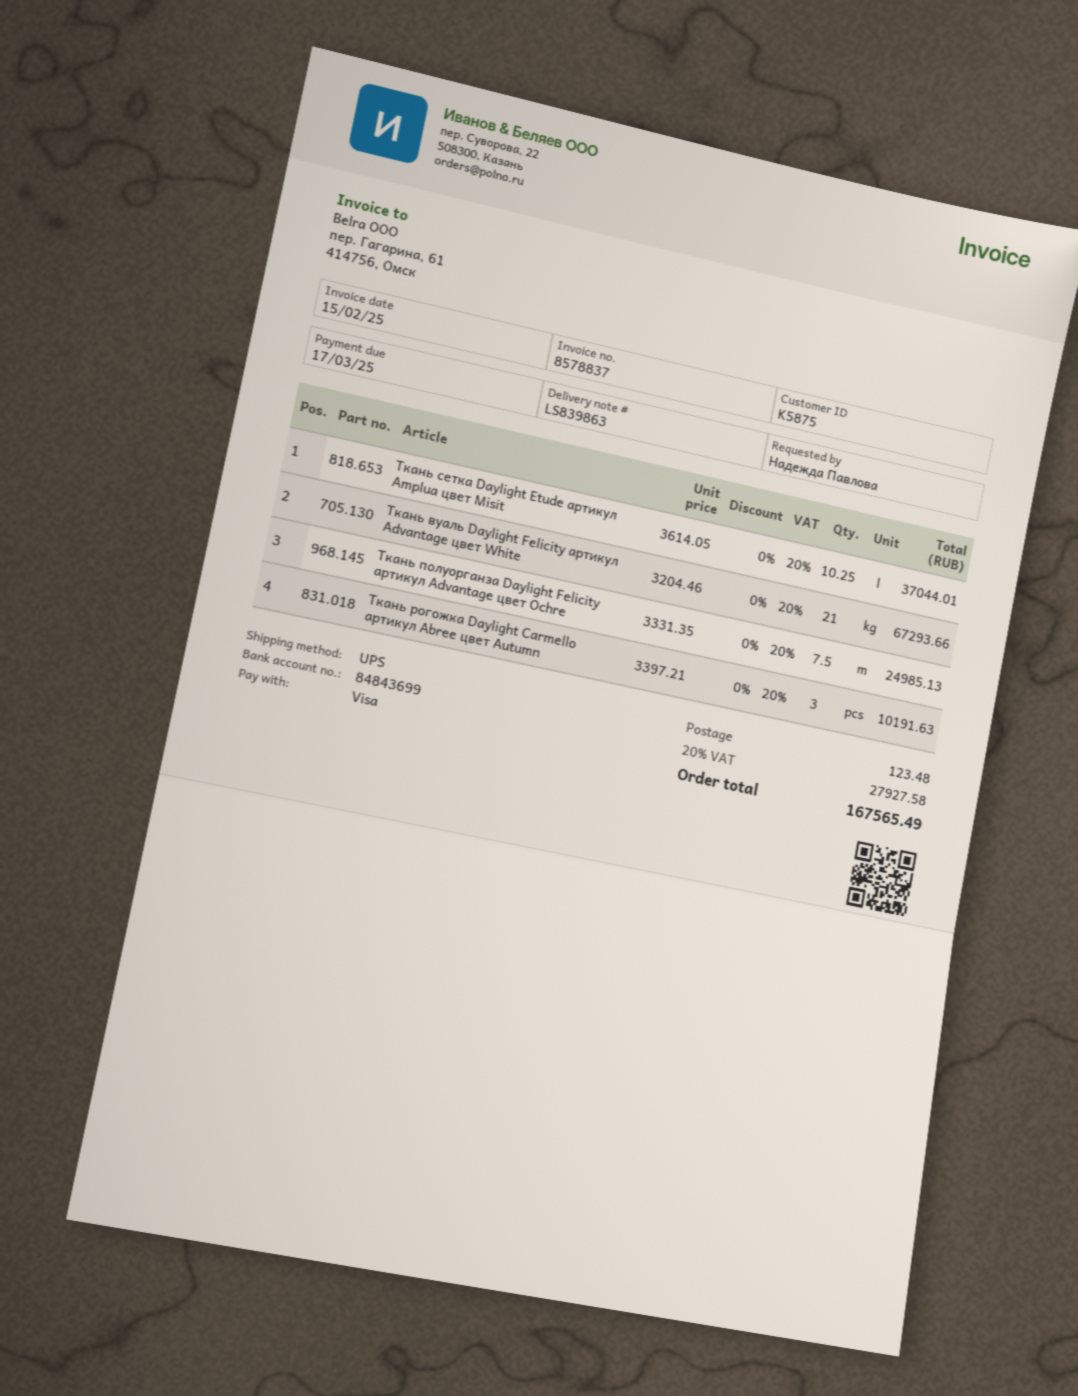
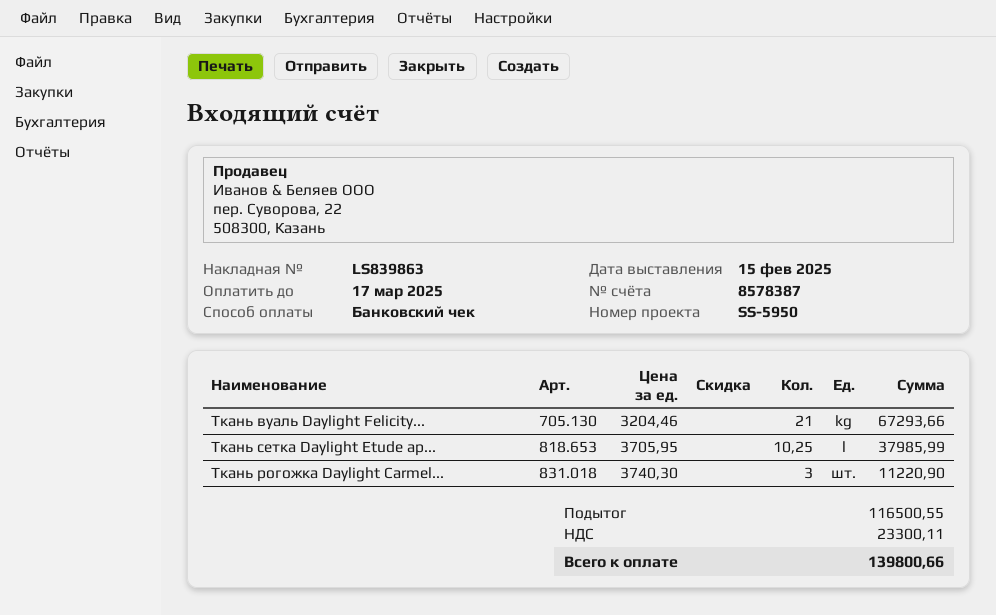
invoice number: 8578837 -> 8578387
payment method: Visa -> cheque
Ткань сетка Daylight Etude артикул Amplua цвет Misit: 10.25 x 3614.05 = 37044.01 -> 10.25 x 3705.95 = 37985.99
Ткань полуорганза Daylight Felicity артикул Advantage цвет Ochre: 7.5 x 3331.35 = 24985.13 -> none
Ткань рогожка Daylight Carmello артикул Abree цвет Autumn: 3 x 3397.21 = 10191.63 -> 3 x 3740.30 = 11220.90
shipping: 123.48 -> none
tax: 27927.58 -> 23300.11
total: 167565.49 -> 139800.66

